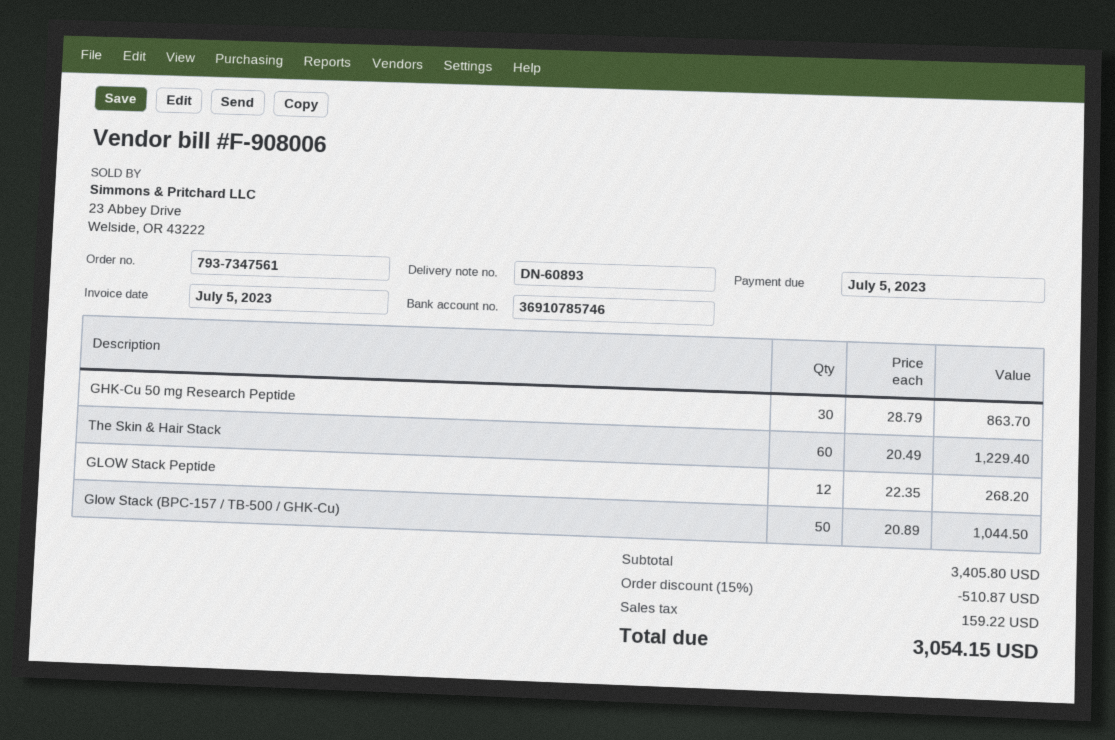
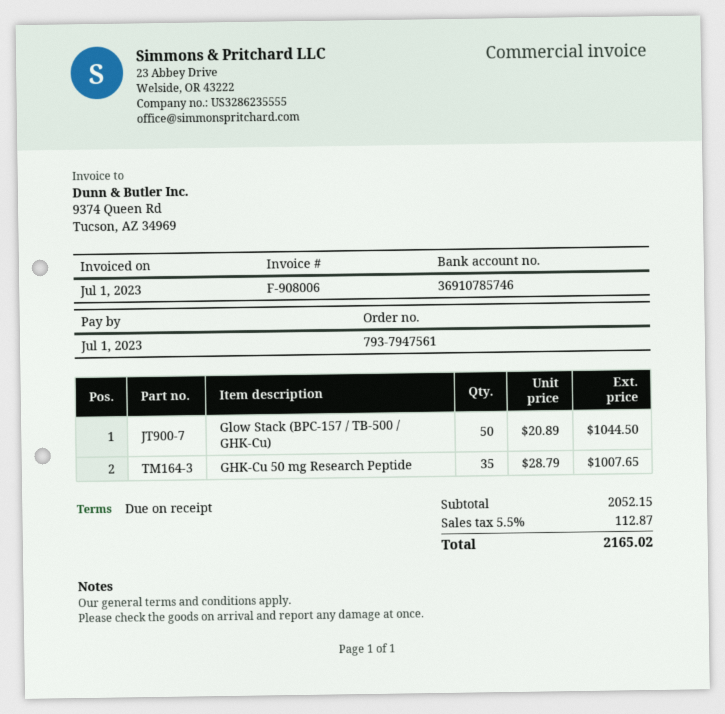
order number: 793-7347561 -> 793-7947561
invoice date: 2023-07-05 -> 2023-07-01
due date: 2023-07-05 -> 2023-07-01
GHK-Cu 50 mg Research Peptide: 30 x 28.79 = 863.70 -> 35 x 28.79 = 1007.65
The Skin & Hair Stack: 60 x 20.49 = 1229.40 -> none
GLOW Stack Peptide: 12 x 22.35 = 268.20 -> none
subtotal: 3405.80 -> 2052.15
discount: 15% = 510.87 -> none
tax: 159.22 -> 112.87
total: 3054.15 -> 2165.02

